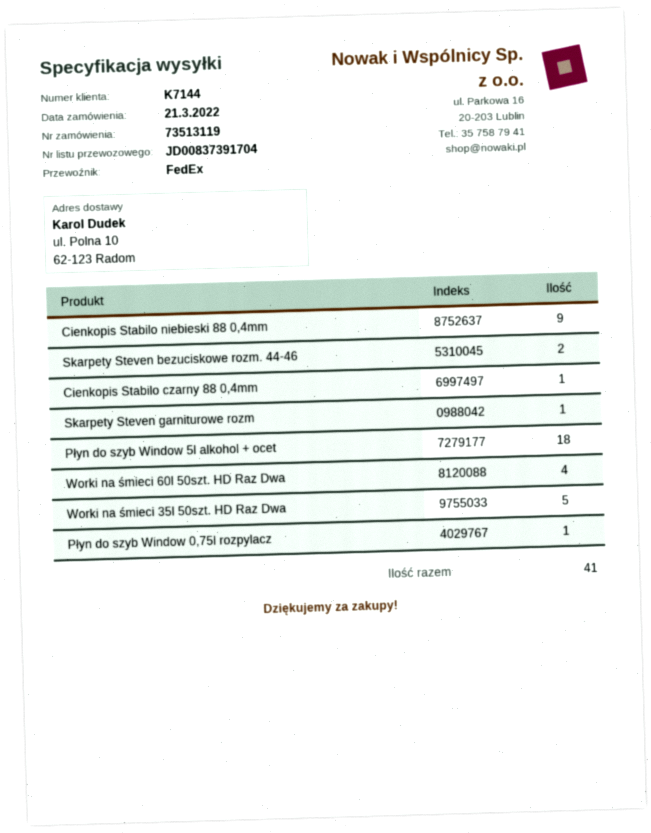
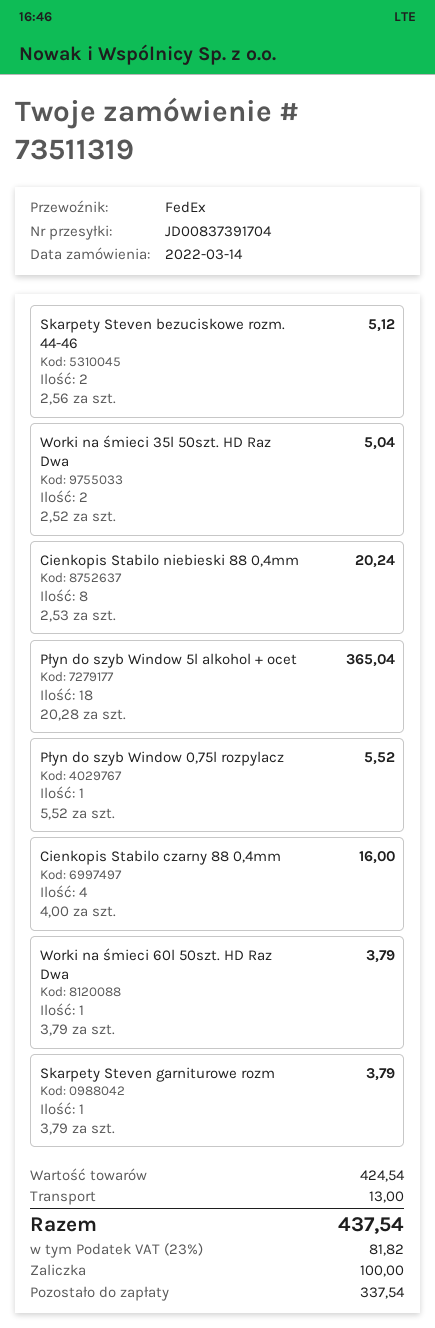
order number: 73513119 -> 73511319
order date: 2022-03-21 -> 2022-03-14
Cienkopis Stabilo niebieski 88 0,4mm: 9 -> 8
Cienkopis Stabilo czarny 88 0,4mm: 1 -> 4
Worki na śmieci 60l 50szt. HD Raz Dwa: 4 -> 1
Worki na śmieci 35l 50szt. HD Raz Dwa: 5 -> 2

